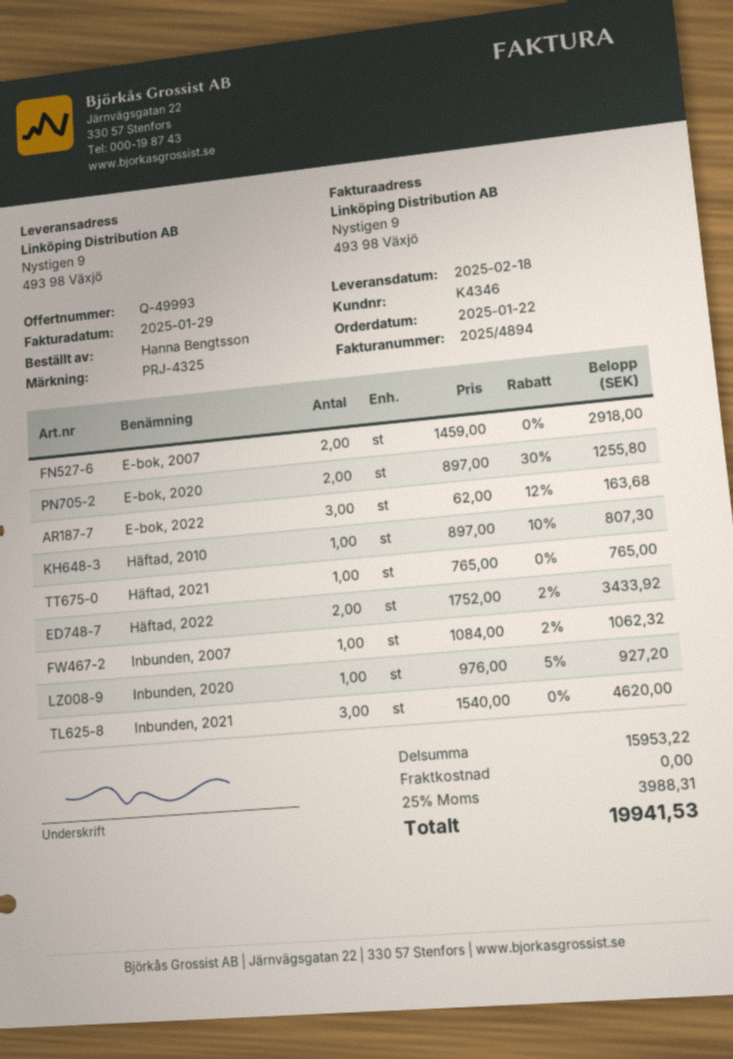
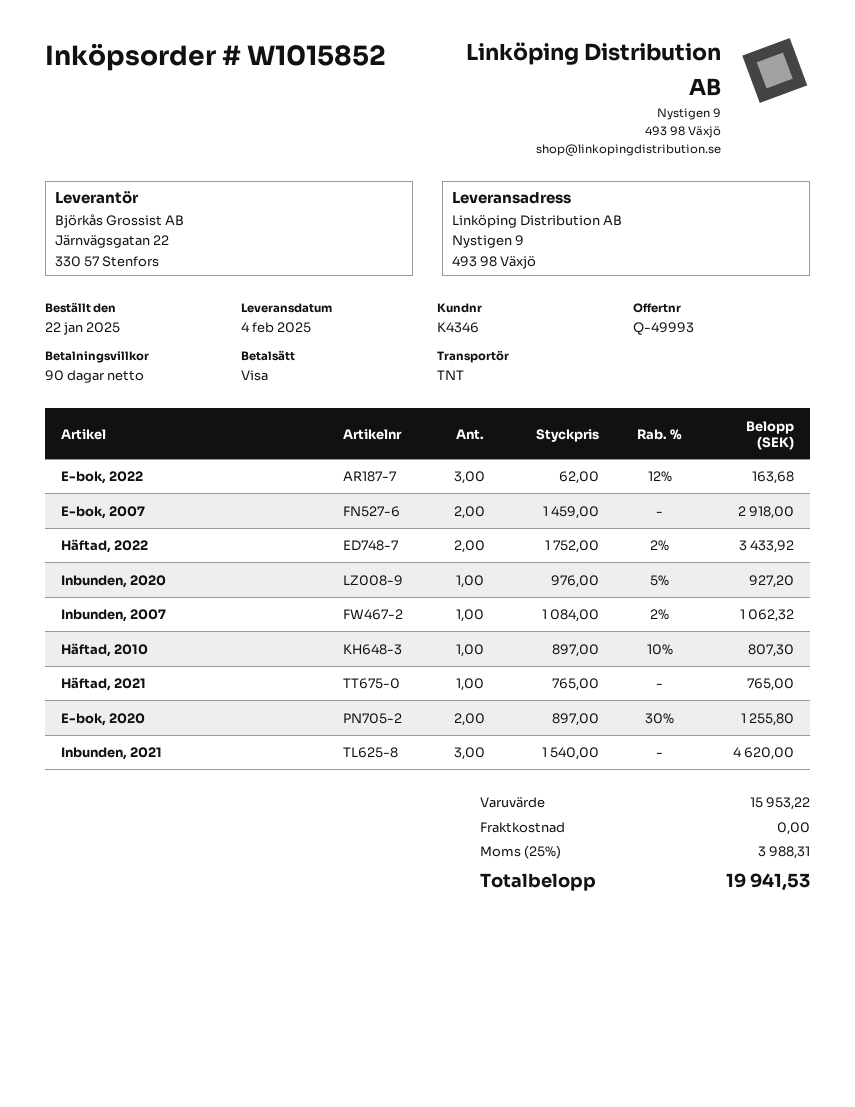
delivery date: 2025-02-18 -> 2025-02-04

